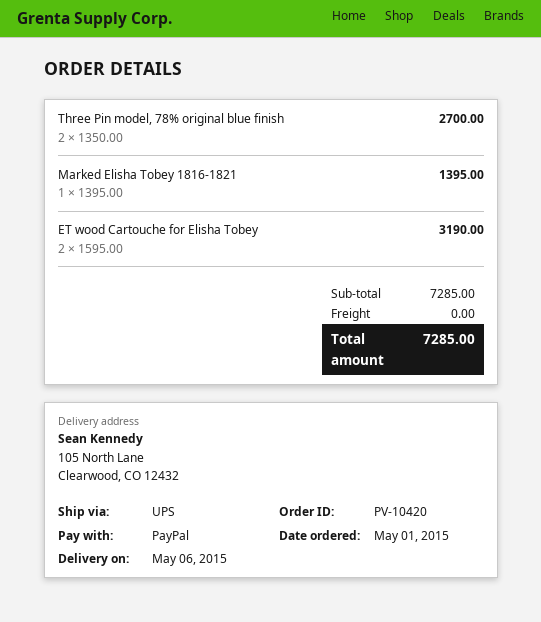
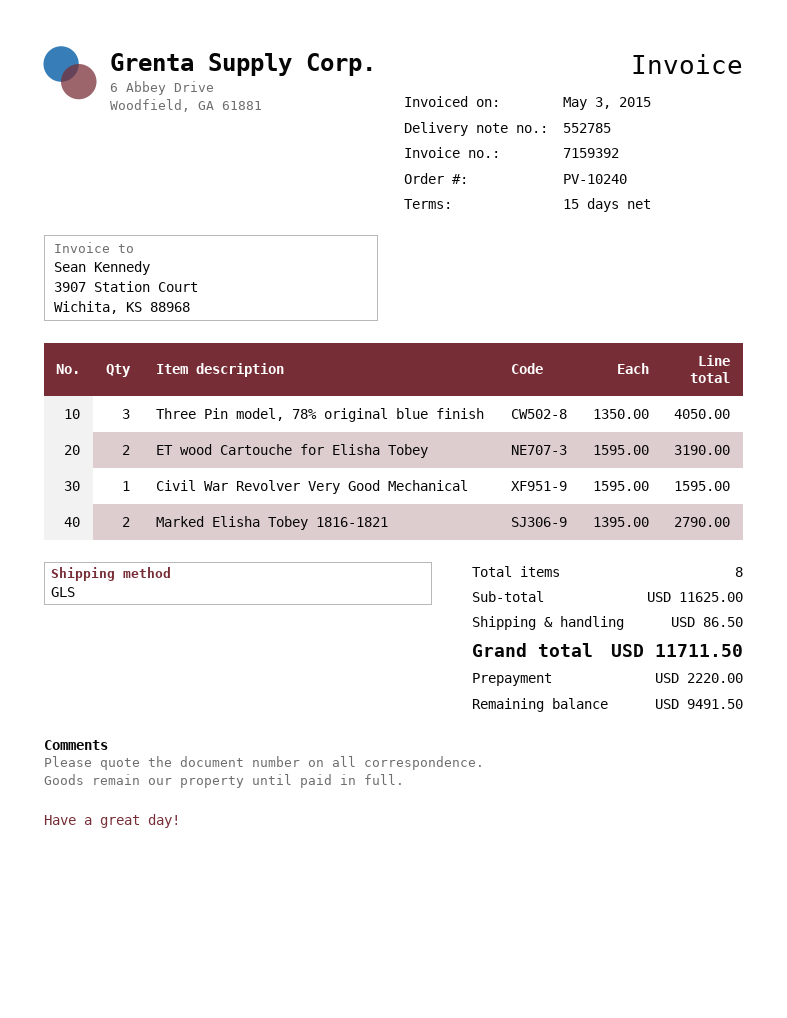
order number: PV-10420 -> PV-10240
shipping method: UPS -> GLS
Three Pin model, 78% original blue finish: 2 x 1350.00 = 2700.00 -> 3 x 1350.00 = 4050.00
Marked Elisha Tobey 1816-1821: 1 x 1395.00 = 1395.00 -> 2 x 1395.00 = 2790.00
Civil War Revolver Very Good Mechanical: none -> 1 x 1595.00 = 1595.00
subtotal: 7285.00 -> 11625.00
shipping: 0.00 -> 86.50
total: 7285.00 -> 11711.50

